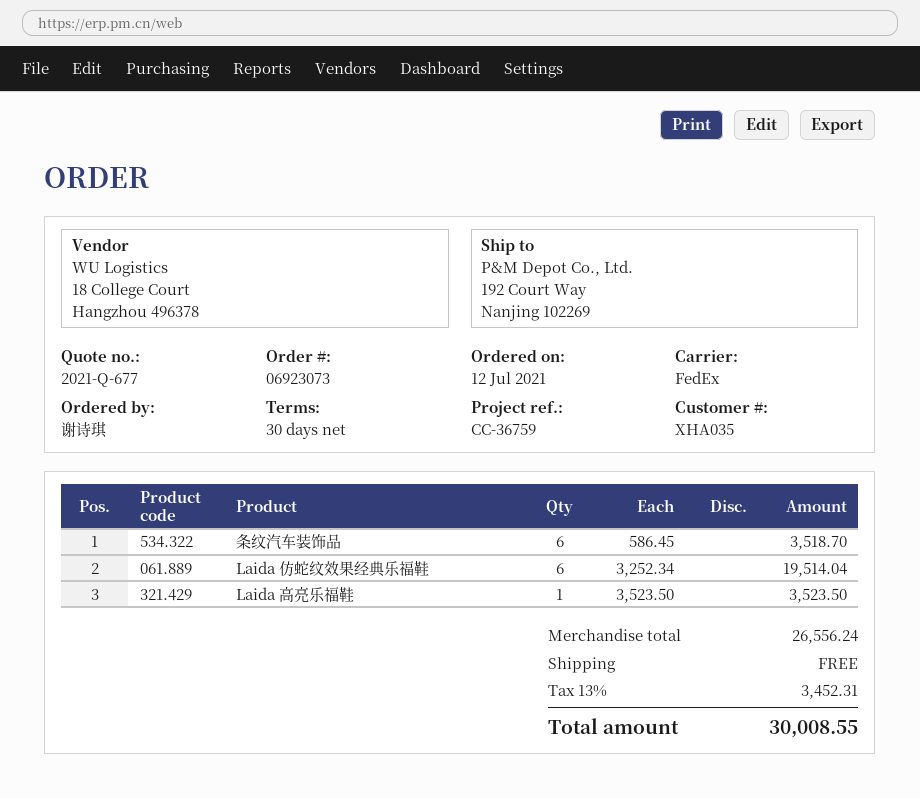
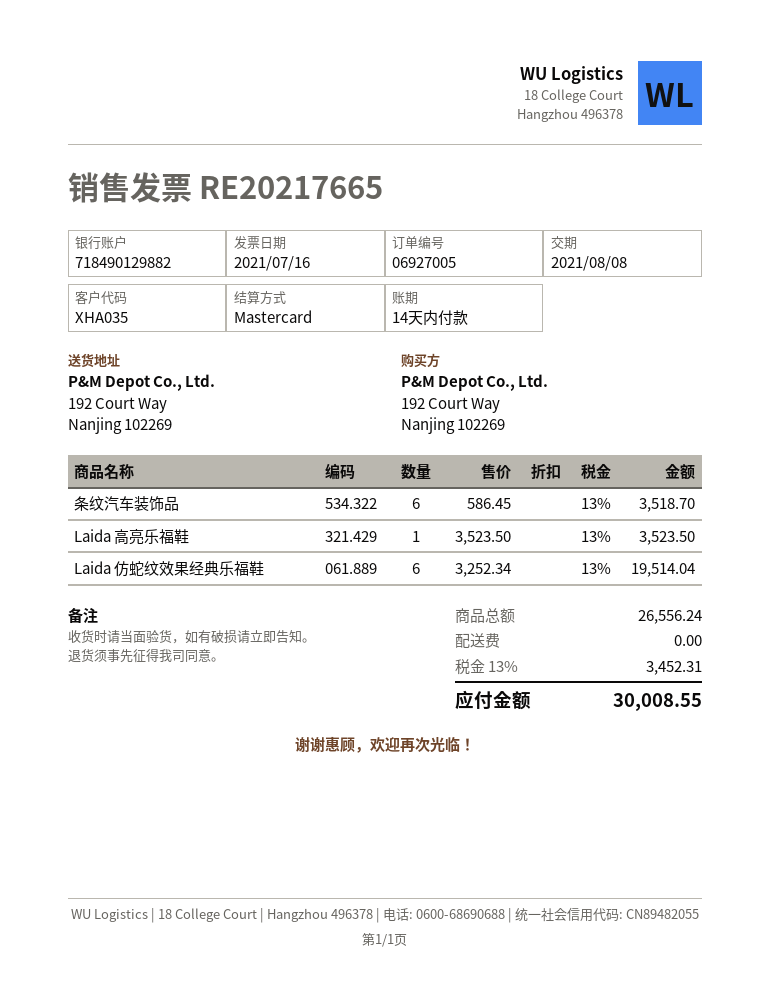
order number: 06923073 -> 06927005
payment terms: 30 days -> 14 days

